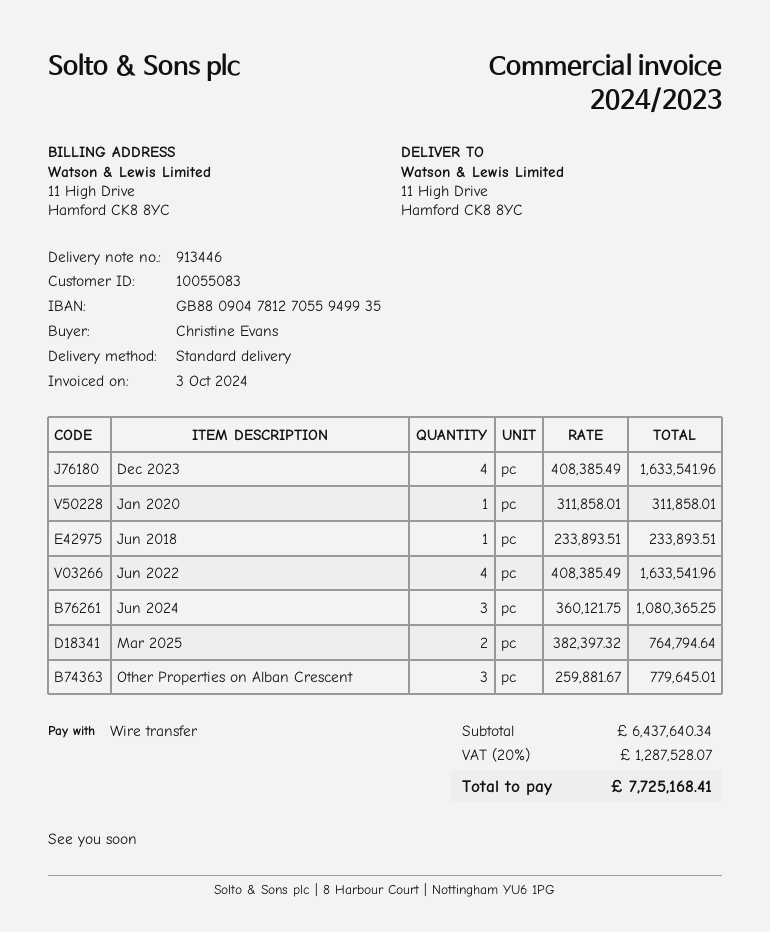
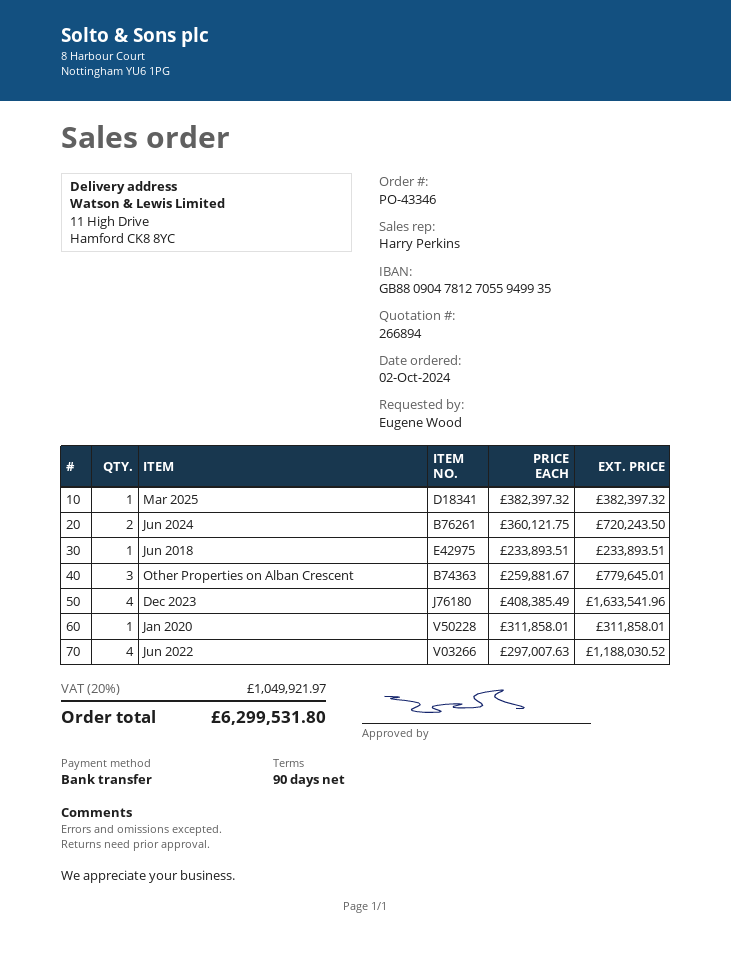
ordered by: Christine Evans -> Eugene Wood
Jun 2022: 4 x 408385.49 = 1633541.96 -> 4 x 297007.63 = 1188030.52
Jun 2024: 3 x 360121.75 = 1080365.25 -> 2 x 360121.75 = 720243.50
Mar 2025: 2 x 382397.32 = 764794.64 -> 1 x 382397.32 = 382397.32
tax: 20% = 1287528.07 -> 20% = 1049921.97
total: 7725168.41 -> 6299531.80

